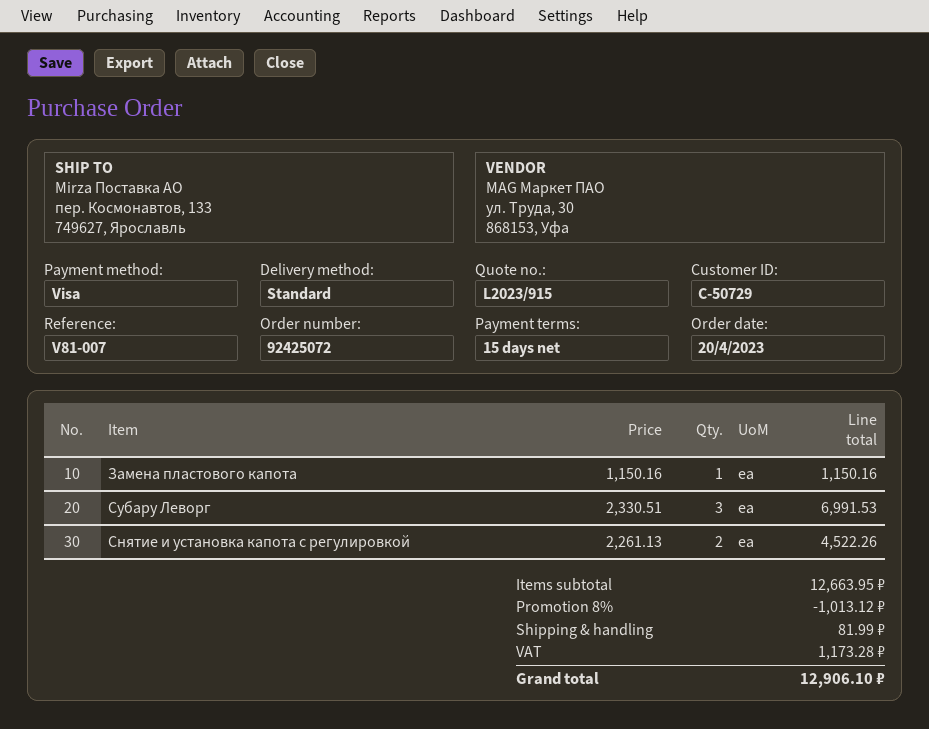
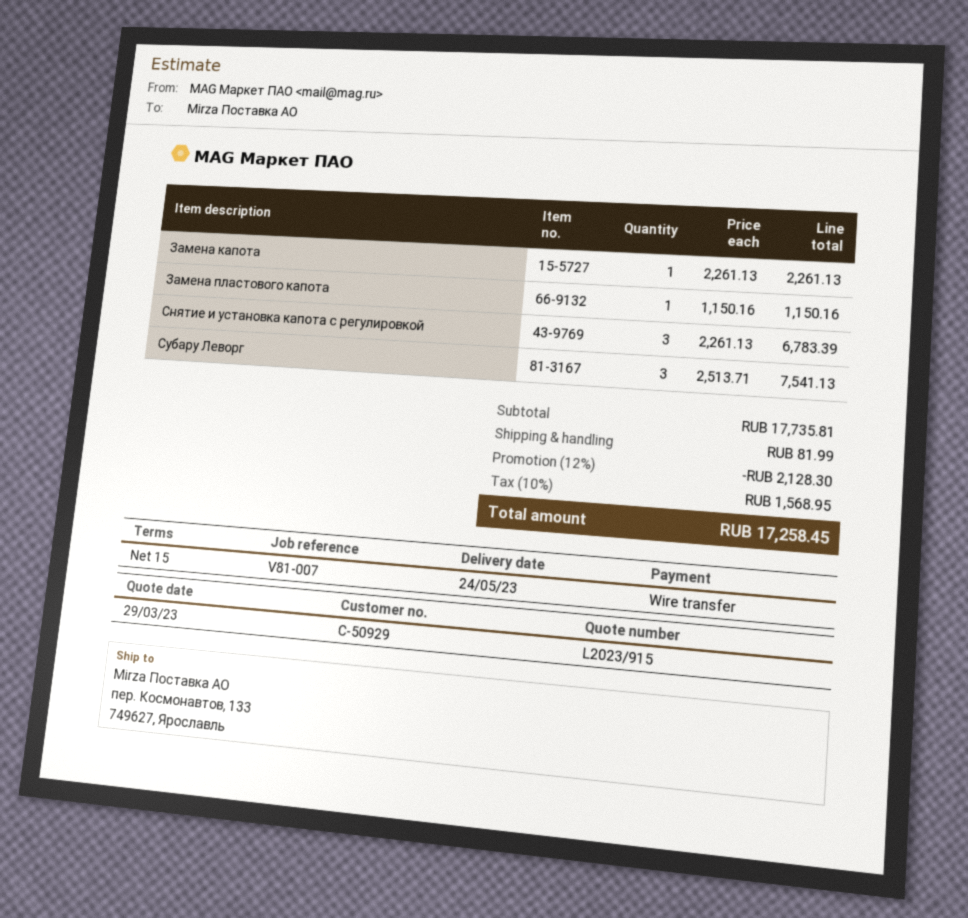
customer number: C-50729 -> C-50929
payment method: Visa -> bank transfer
Субару Леворг: 3 x 2330.51 = 6991.53 -> 3 x 2513.71 = 7541.13
Снятие и установка капота с регулировкой: 2 x 2261.13 = 4522.26 -> 3 x 2261.13 = 6783.39
Замена капота: none -> 1 x 2261.13 = 2261.13
subtotal: 12663.95 -> 17735.81
discount: 8% = 1013.12 -> 12% = 2128.30
tax: 1173.28 -> 1568.95
total: 12906.10 -> 17258.45

